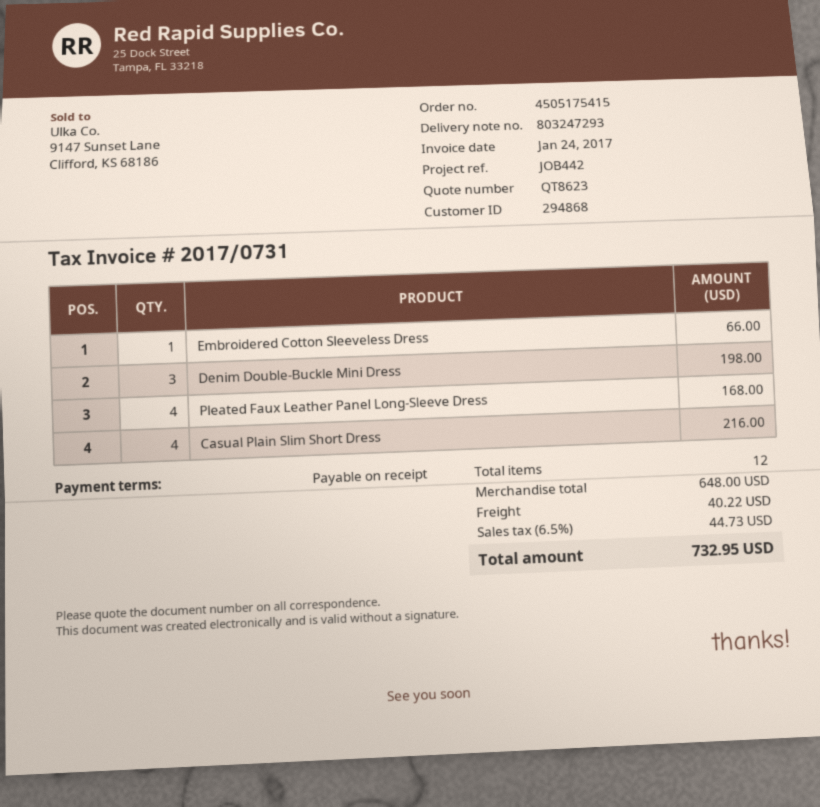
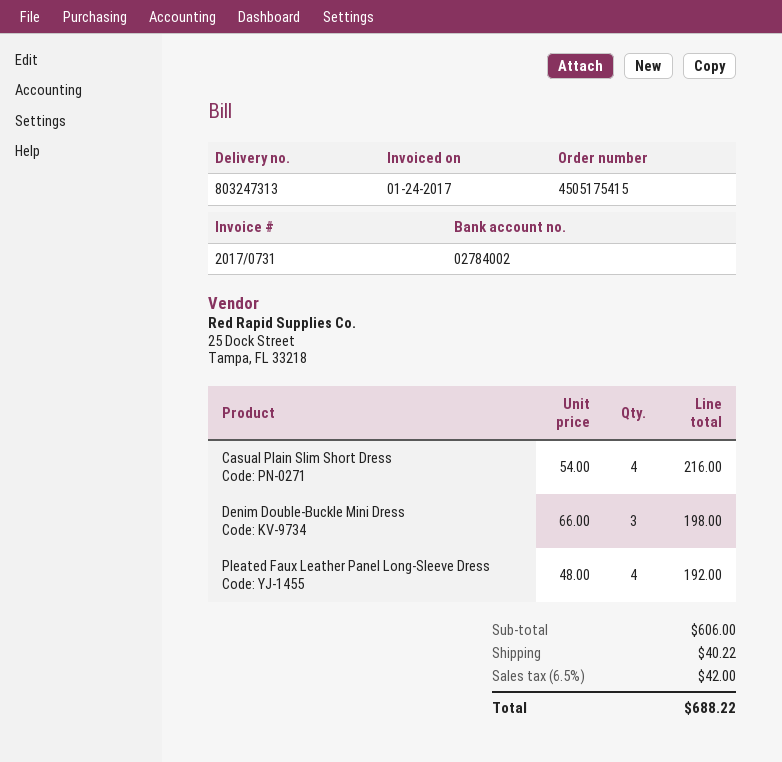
delivery note number: 803247293 -> 803247313
Embroidered Cotton Sleeveless Dress: 1 for 66.00 -> none
Pleated Faux Leather Panel Long-Sleeve Dress: 4 for 168.00 -> 4 for 192.00
subtotal: 648.00 -> 606.00
tax: 6.5% = 44.73 -> 6.5% = 42.00
total: 732.95 -> 688.22

